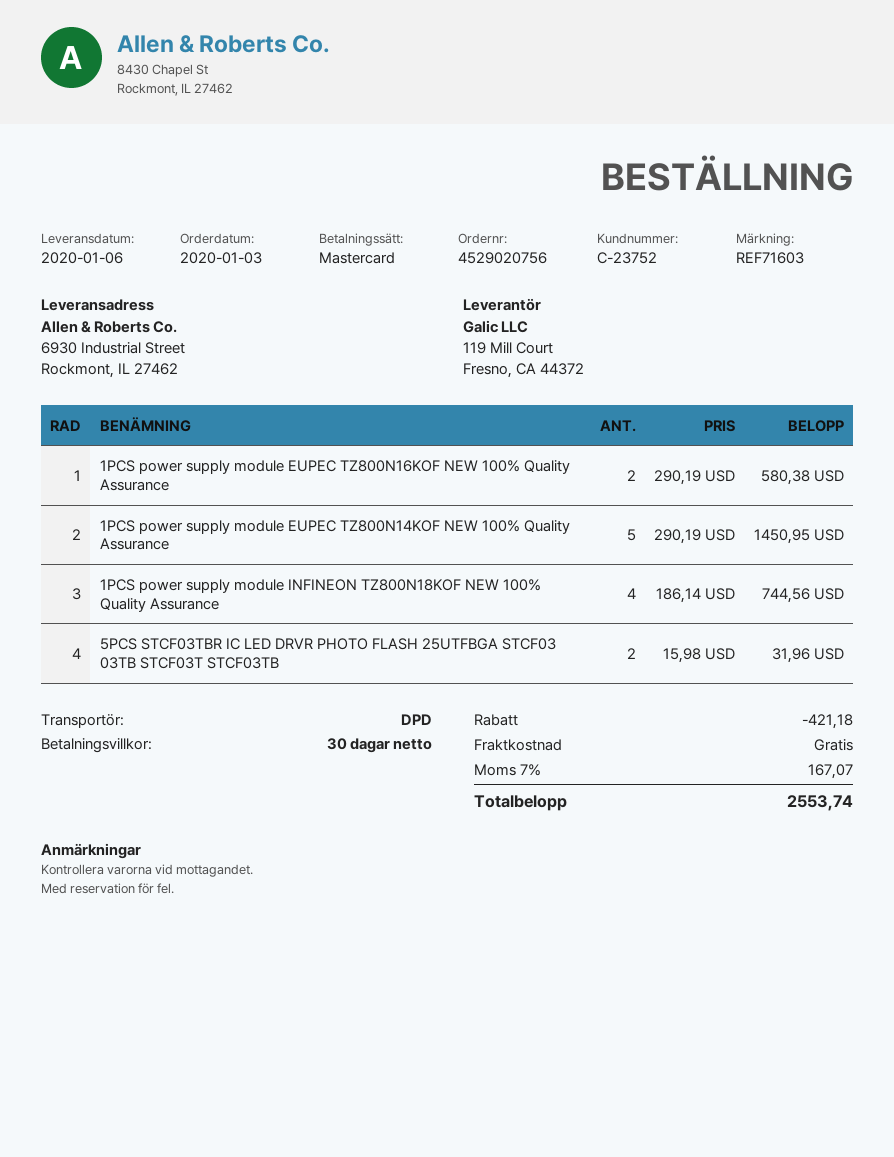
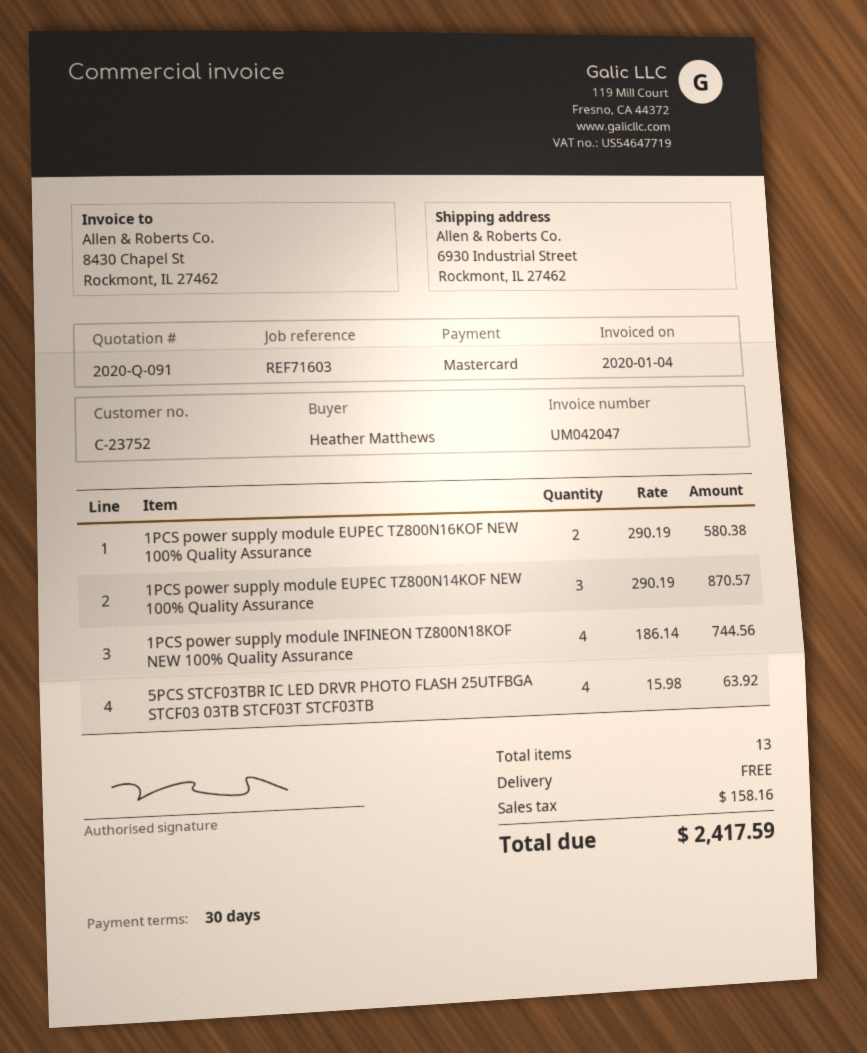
1PCS power supply module EUPEC TZ800N14KOF NEW 100% Quality Assurance: 5 x 290.19 = 1450.95 -> 3 x 290.19 = 870.57
5PCS STCF03TBR IC LED DRVR PHOTO FLASH 25UTFBGA STCF03 03TB STCF03T STCF03TB: 2 x 15.98 = 31.96 -> 4 x 15.98 = 63.92
discount: 421.18 -> none
tax: 167.07 -> 158.16
total: 2553.74 -> 2417.59

